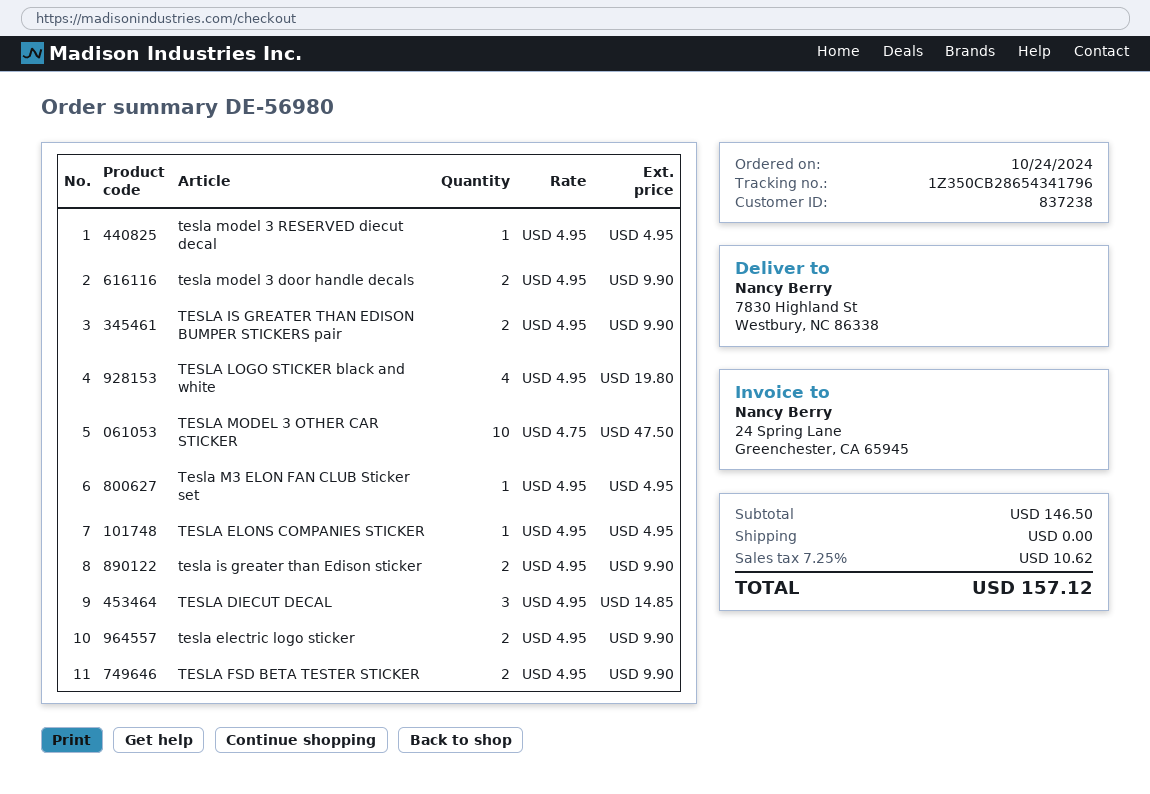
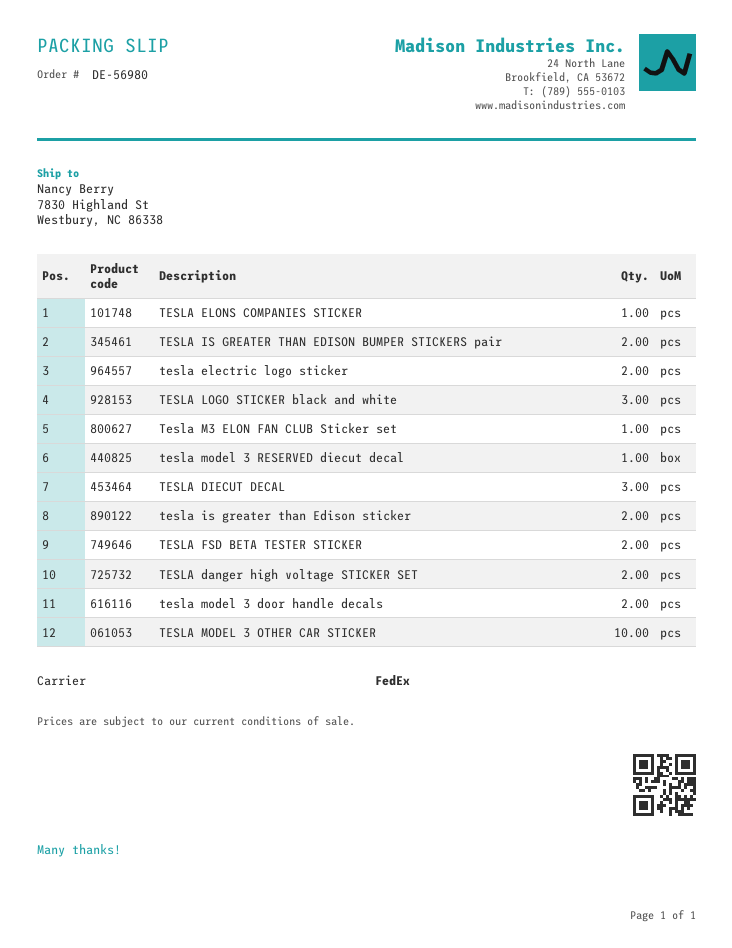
TESLA LOGO STICKER black and white: 4 -> 3
TESLA danger high voltage STICKER SET: none -> 2

